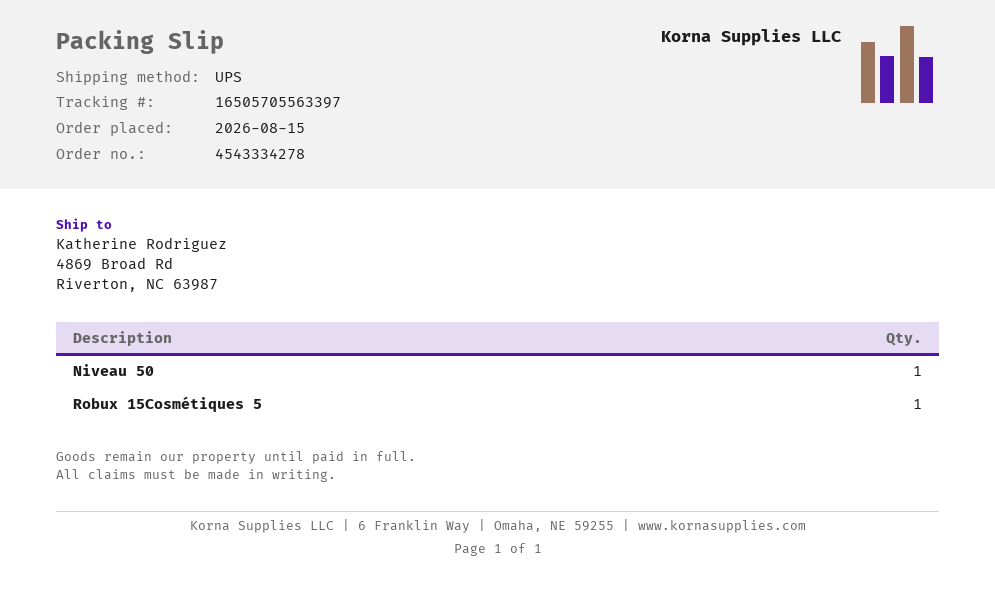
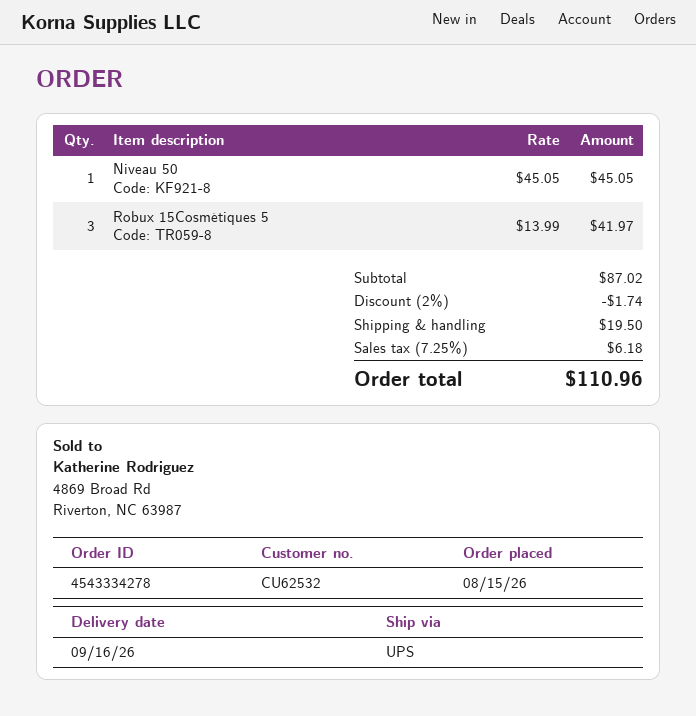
Robux 15Cosmétiques 5: 1 -> 3

